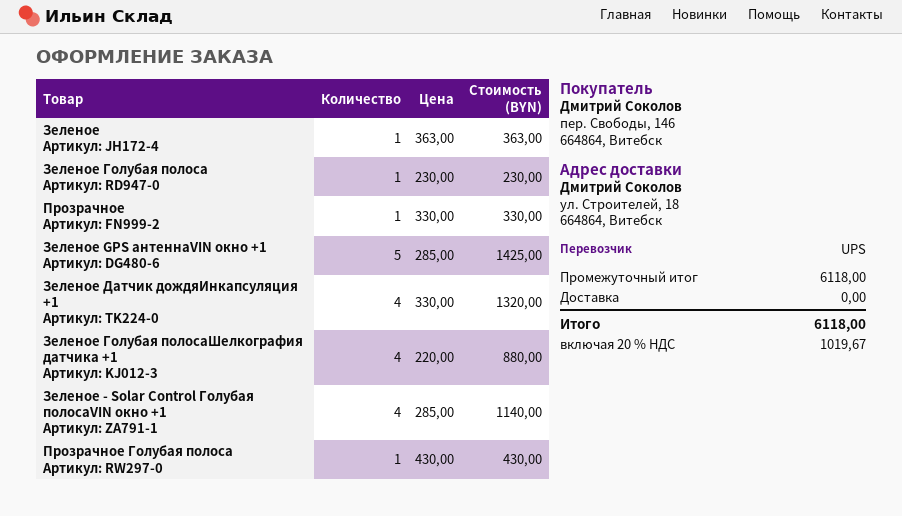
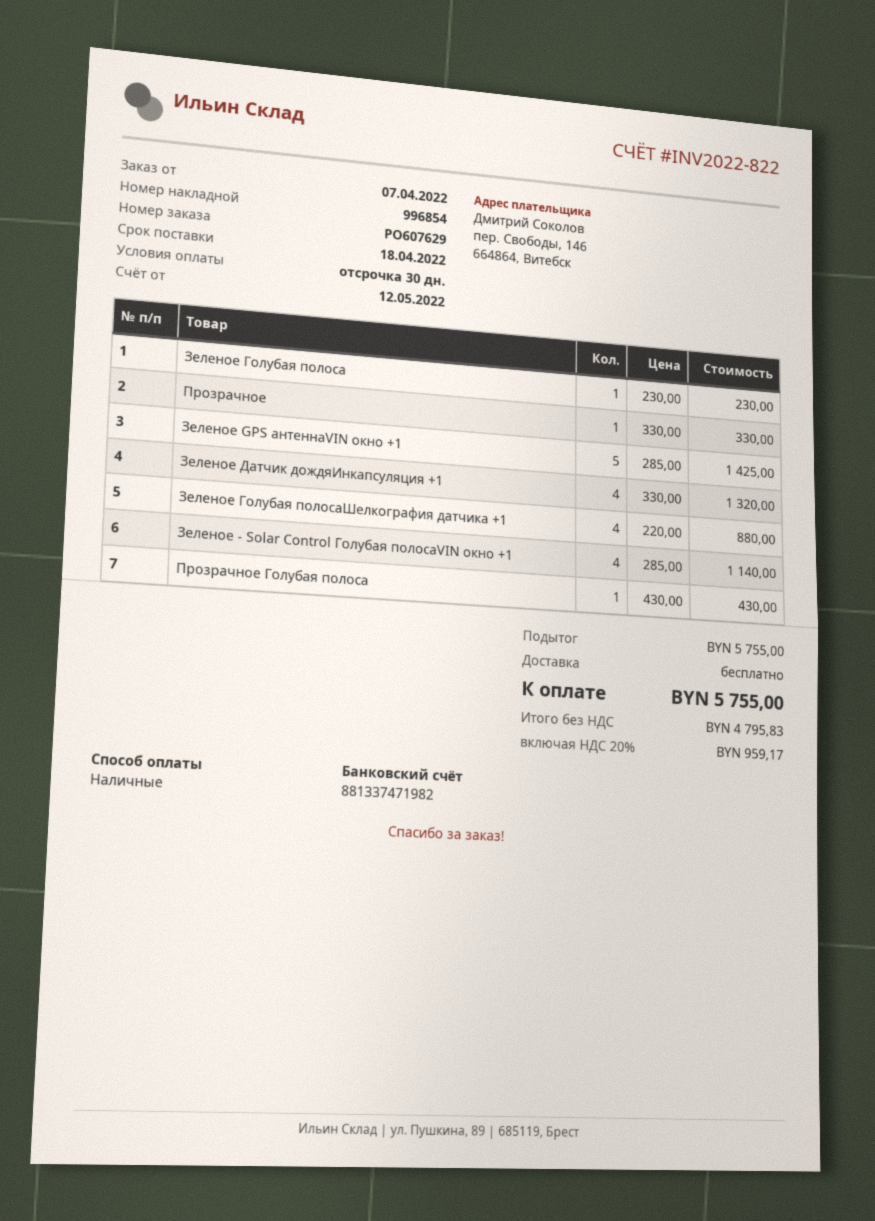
Зеленое: 1 x 363.00 = 363.00 -> none
subtotal: 6118.00 -> 5755.00
tax: 20% = 1019.67 -> 20% = 959.17
total: 6118.00 -> 5755.00

